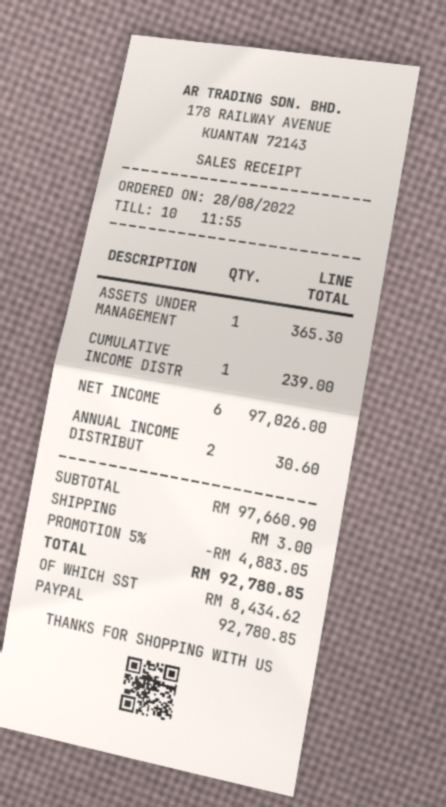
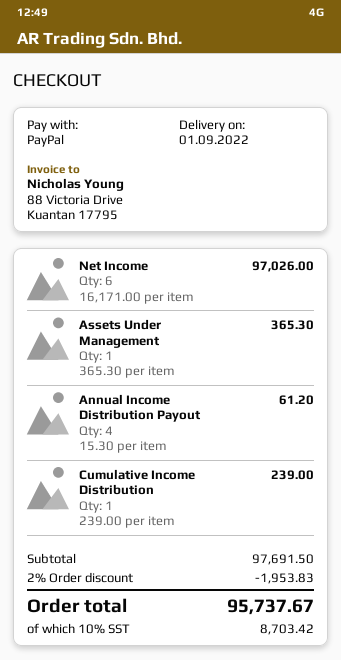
ANNUAL INCOME DISTRIBUT: 2 for 30.60 -> 4 for 61.20
subtotal: 97660.90 -> 97691.50
discount: 5% = 4883.05 -> 2% = 1953.83
shipping: 3.00 -> none
tax: 8434.62 -> 8703.42
total: 92780.85 -> 95737.67

